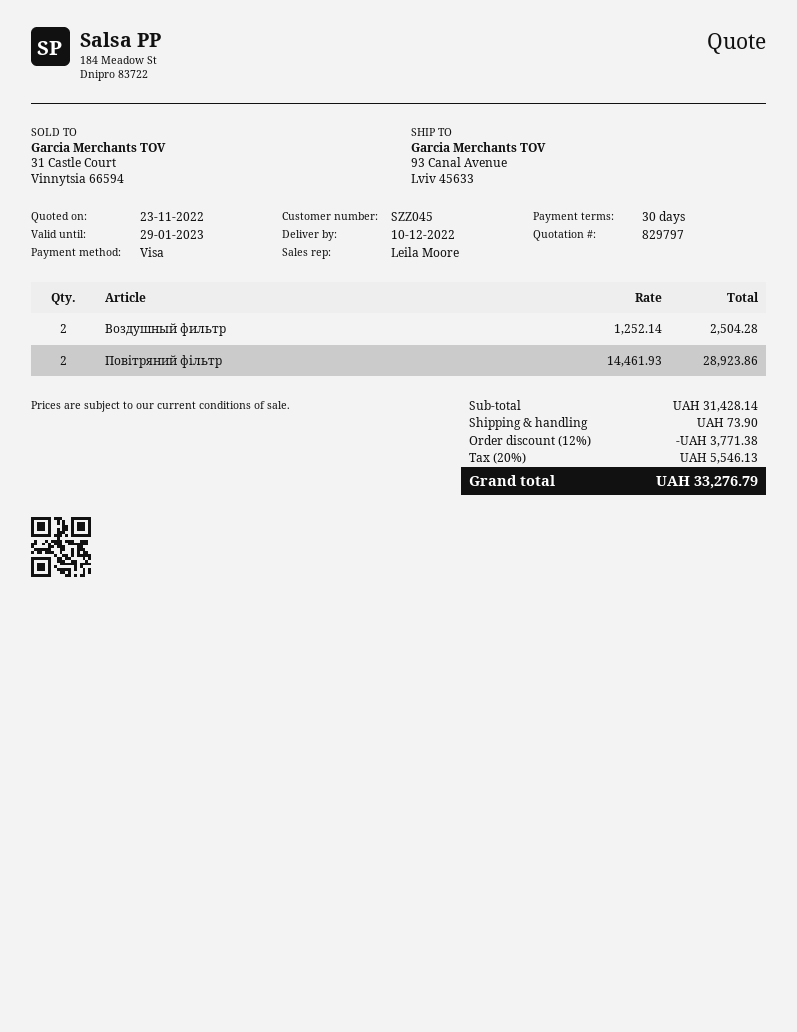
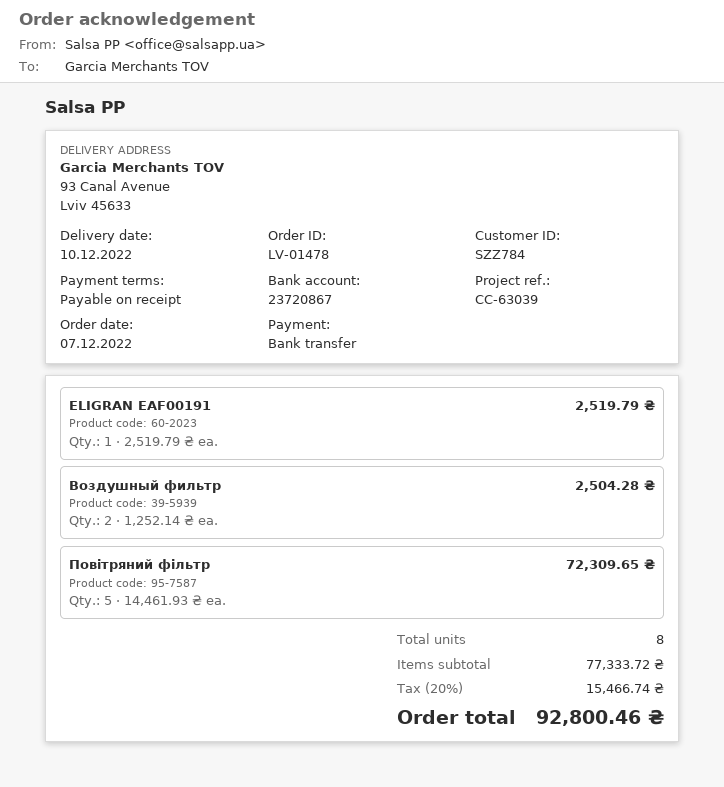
payment terms: 30 days -> on receipt
customer number: SZZ045 -> SZZ784
payment method: Visa -> bank transfer
Повітряний фільтр: 2 x 14461.93 = 28923.86 -> 5 x 14461.93 = 72309.65
ELIGRAN EAF00191: none -> 1 x 2519.79 = 2519.79
subtotal: 31428.14 -> 77333.72
discount: 12% = 3771.38 -> none
shipping: 73.90 -> none
tax: 20% = 5546.13 -> 20% = 15466.74
total: 33276.79 -> 92800.46

